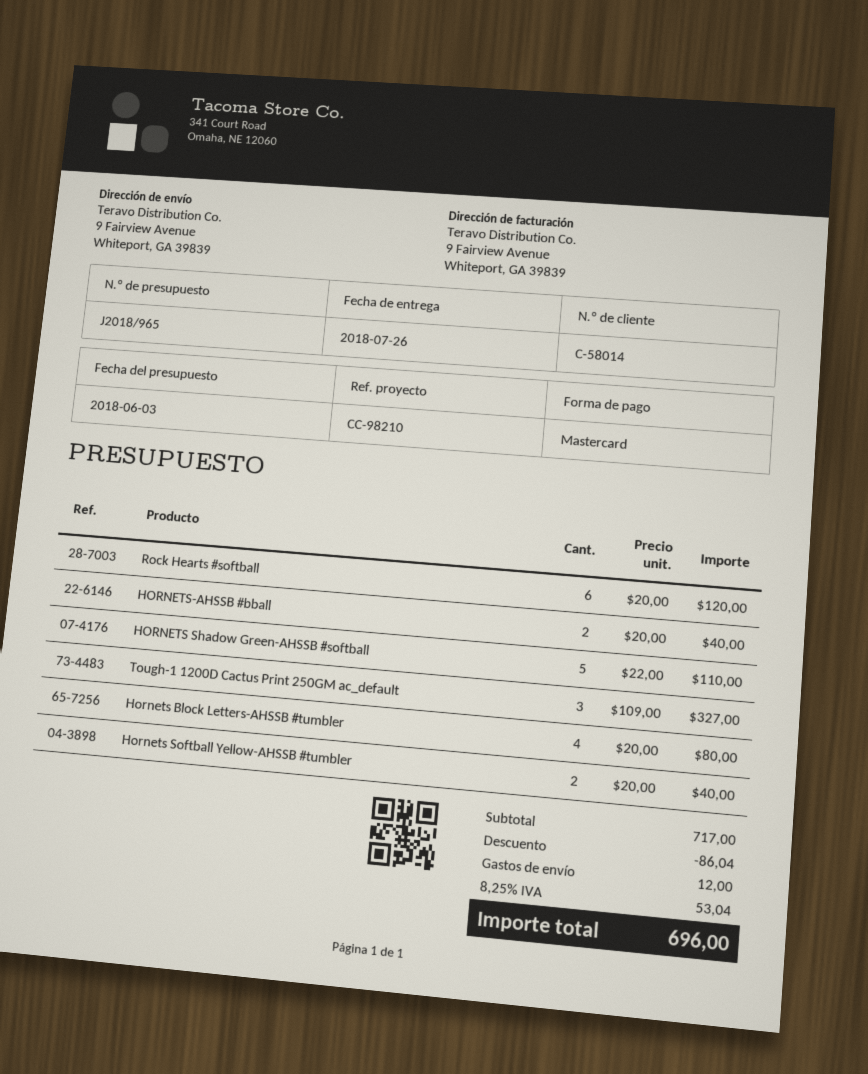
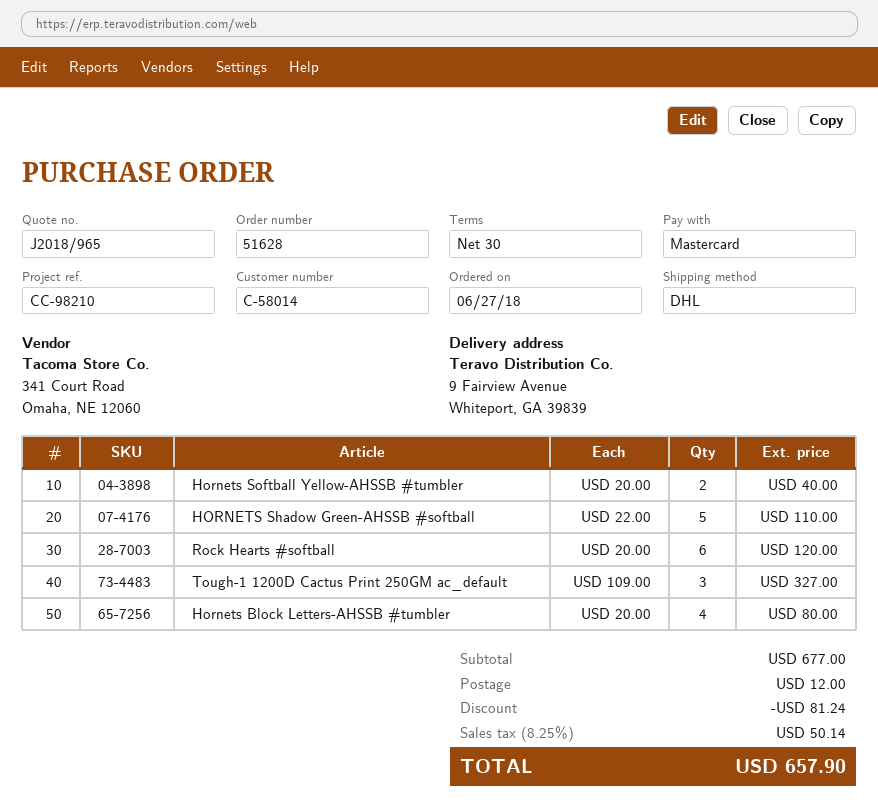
HORNETS-AHSSB #bball: 2 x 20.00 = 40.00 -> none
subtotal: 717.00 -> 677.00
discount: 86.04 -> 81.24
tax: 8.25% = 53.04 -> 8.25% = 50.14
total: 696.00 -> 657.90

